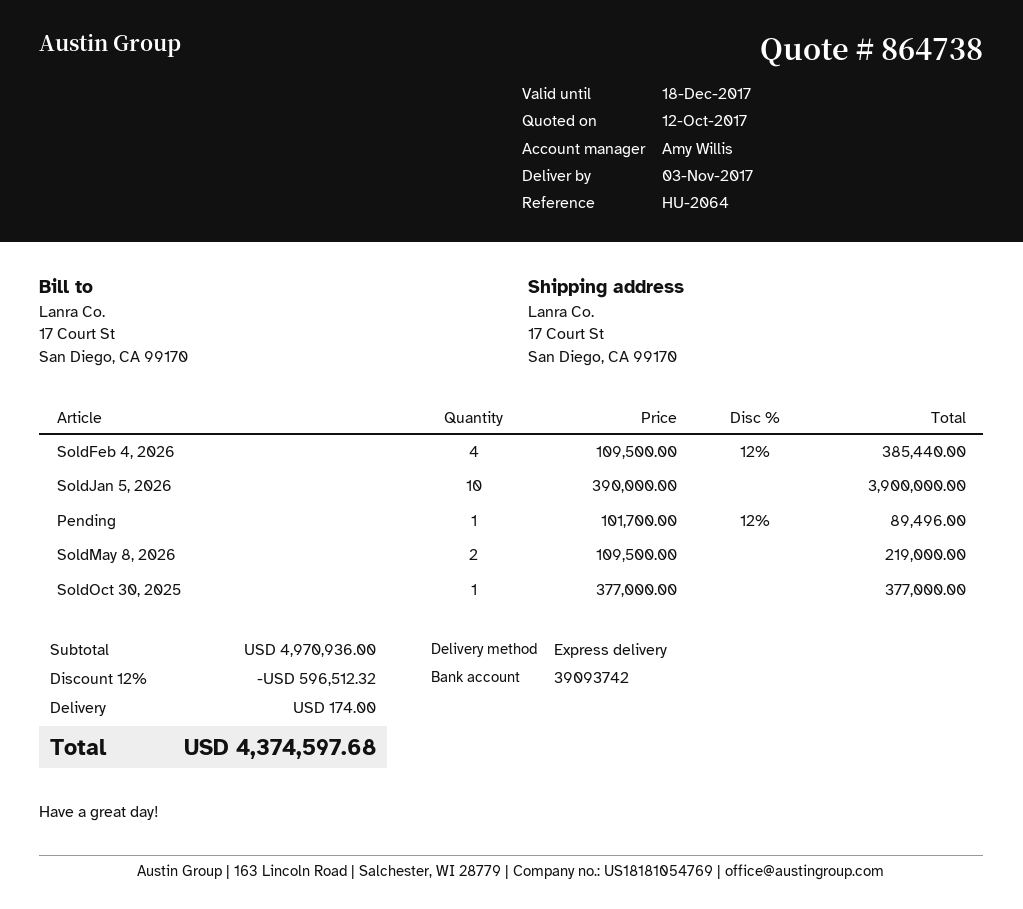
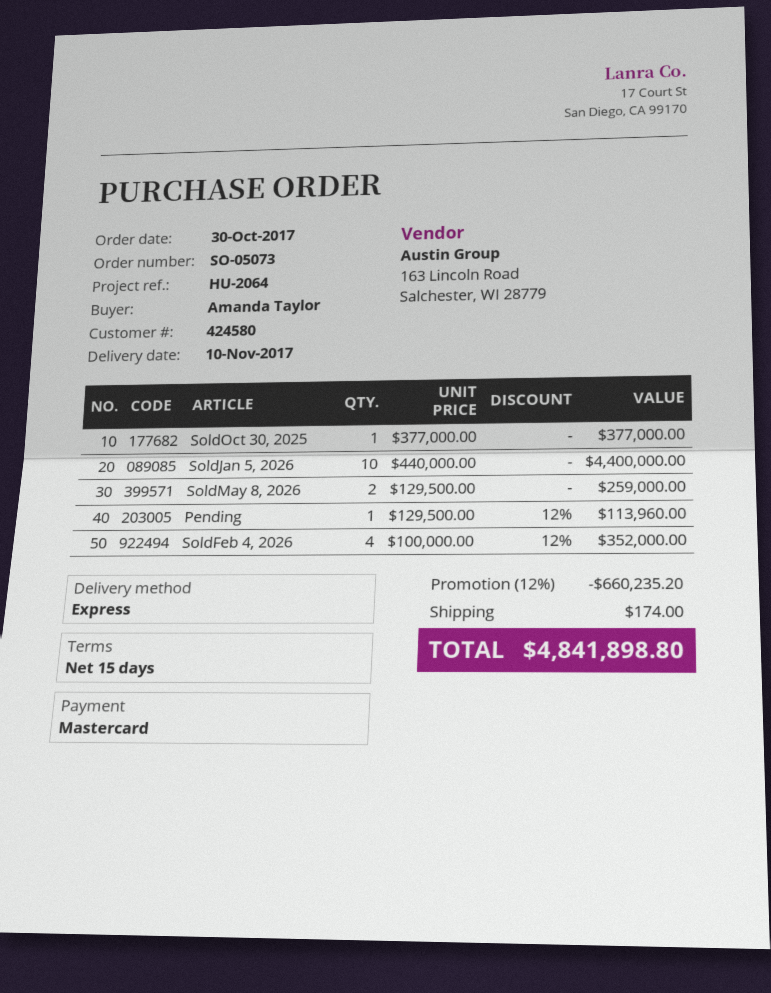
delivery date: 2017-11-03 -> 2017-11-10
SoldFeb 4, 2026: 4 x 109500.00 - 12% = 385440.00 -> 4 x 100000.00 - 12% = 352000.00
SoldJan 5, 2026: 10 x 390000.00 = 3900000.00 -> 10 x 440000.00 = 4400000.00
Pending: 1 x 101700.00 - 12% = 89496.00 -> 1 x 129500.00 - 12% = 113960.00
SoldMay 8, 2026: 2 x 109500.00 = 219000.00 -> 2 x 129500.00 = 259000.00
discount: 12% = 596512.32 -> 12% = 660235.20
total: 4374597.68 -> 4841898.80

